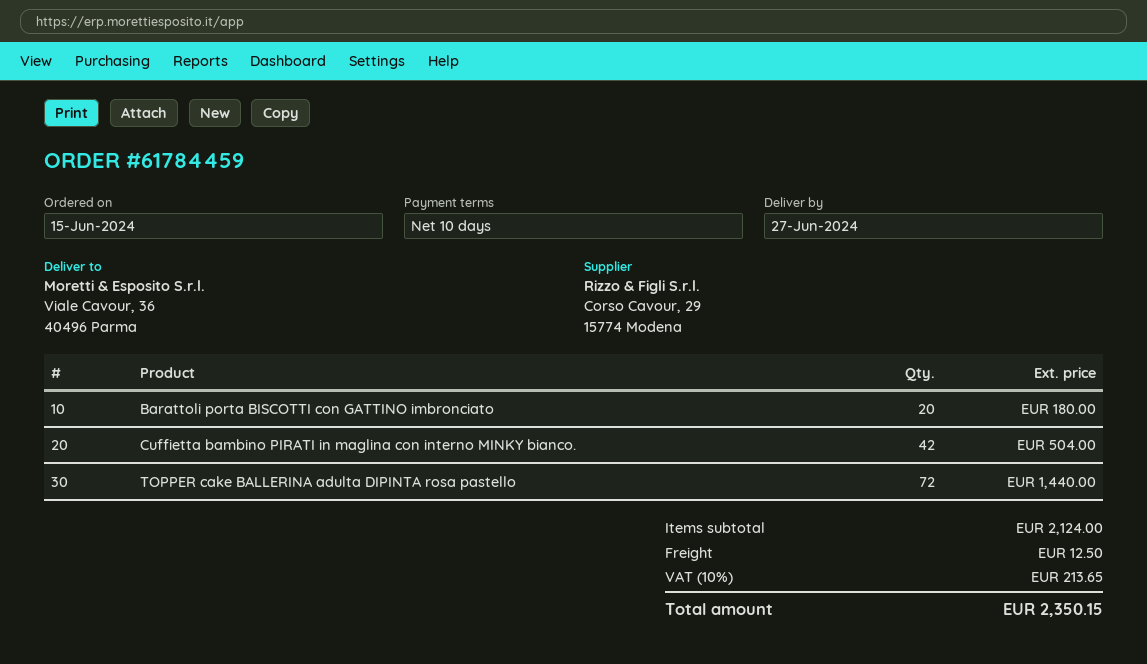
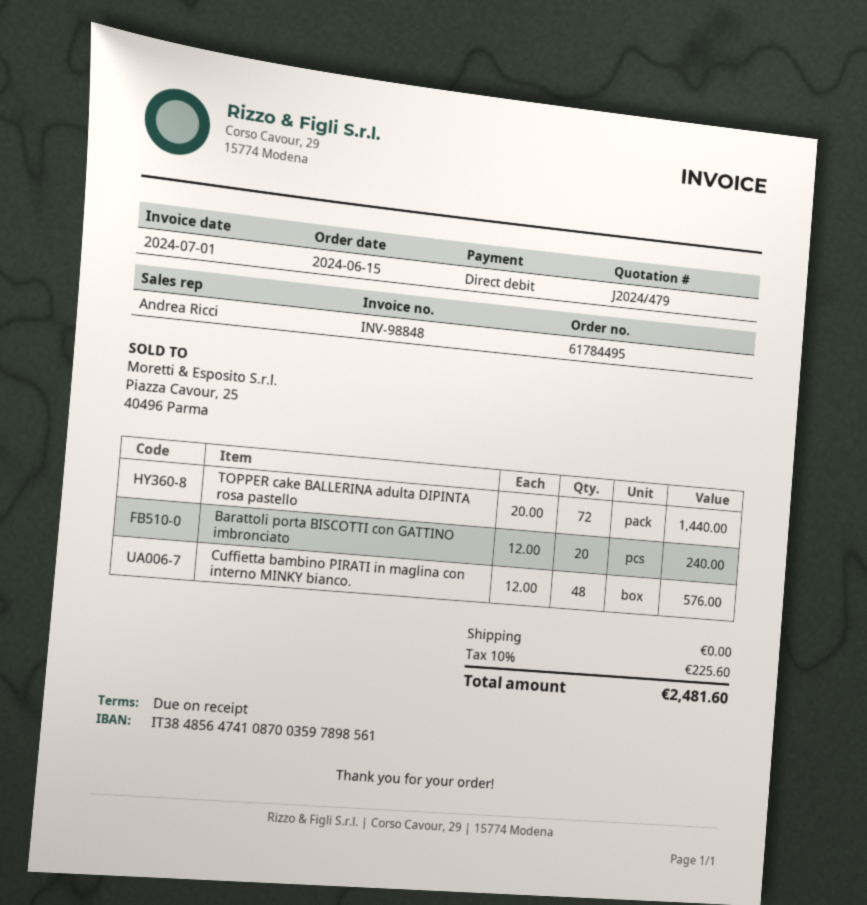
order number: 61784459 -> 61784495
payment terms: 10 days -> on receipt
Barattoli porta BISCOTTI con GATTINO imbronciato: 20 for 180.00 -> 20 for 240.00
Cuffietta bambino PIRATI in maglina con interno MINKY bianco.: 42 for 504.00 -> 48 for 576.00
shipping: 12.50 -> 0.00
tax: 10% = 213.65 -> 10% = 225.60
total: 2350.15 -> 2481.60

